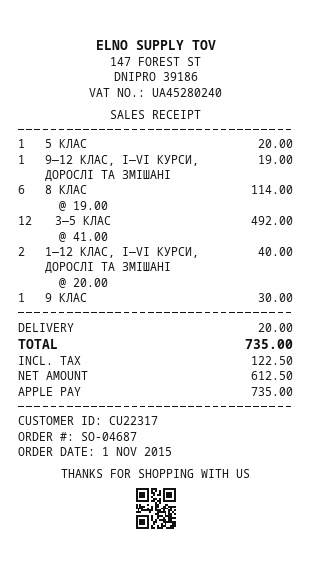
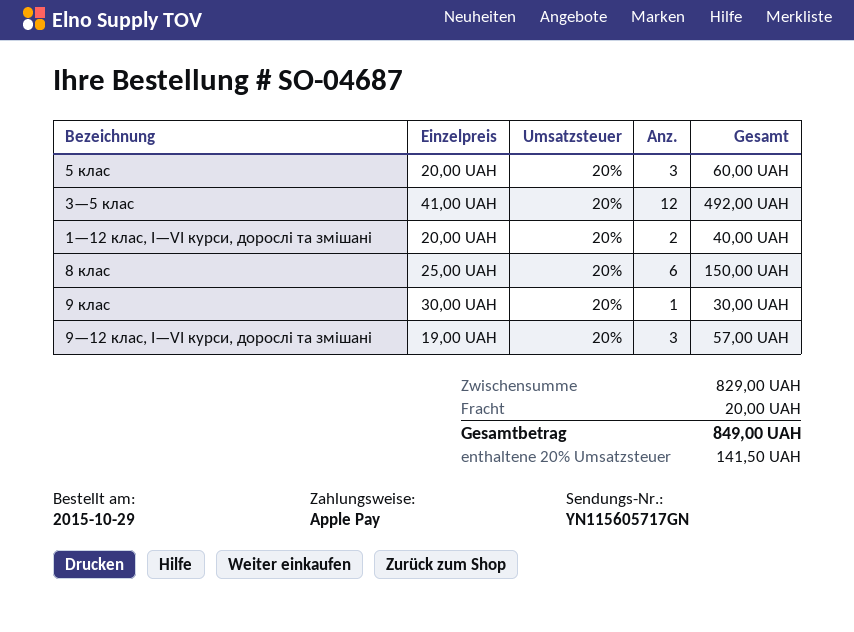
order date: 2015-11-01 -> 2015-10-29
5 КЛАС: 1 x 20.00 = 20.00 -> 3 x 20.00 = 60.00
9—12 КЛАС, I—VI КУРСИ, ДОРОСЛІ ТА ЗМІШАНІ: 1 x 19.00 = 19.00 -> 3 x 19.00 = 57.00
8 КЛАС: 6 x 19.00 = 114.00 -> 6 x 25.00 = 150.00
tax: 122.50 -> 141.50
total: 735.00 -> 849.00

